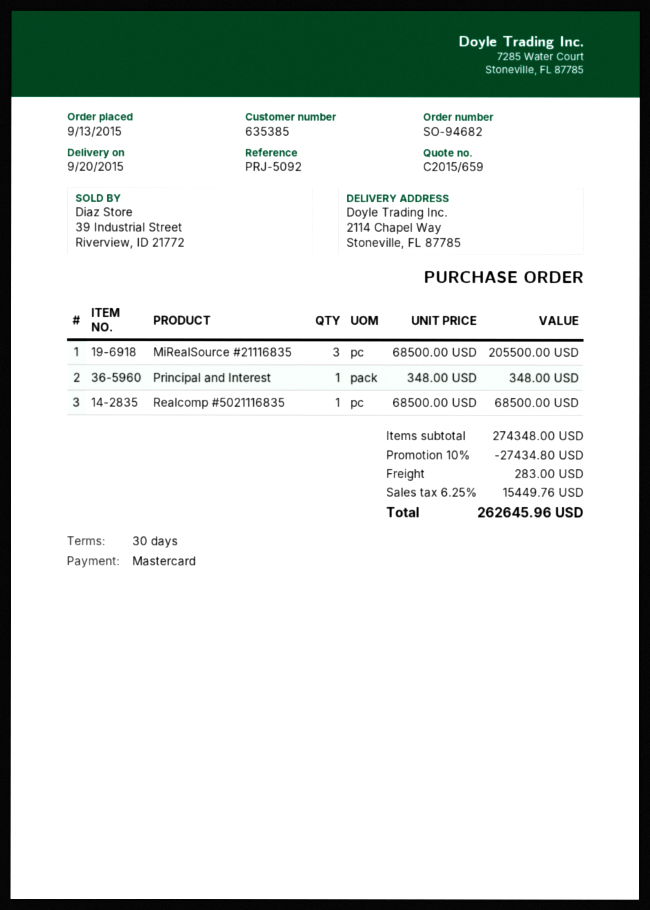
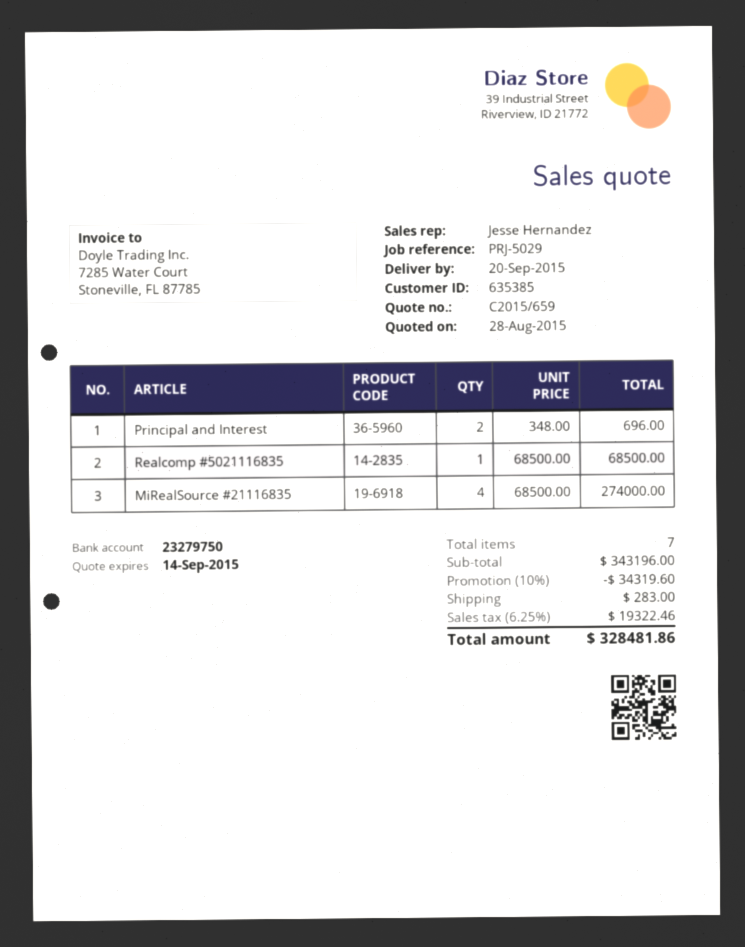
reference: PRJ-5092 -> PRJ-5029
MiRealSource #21116835: 3 x 68500.00 = 205500.00 -> 4 x 68500.00 = 274000.00
Principal and Interest: 1 x 348.00 = 348.00 -> 2 x 348.00 = 696.00
subtotal: 274348.00 -> 343196.00
discount: 10% = 27434.80 -> 10% = 34319.60
tax: 6.25% = 15449.76 -> 6.25% = 19322.46
total: 262645.96 -> 328481.86

